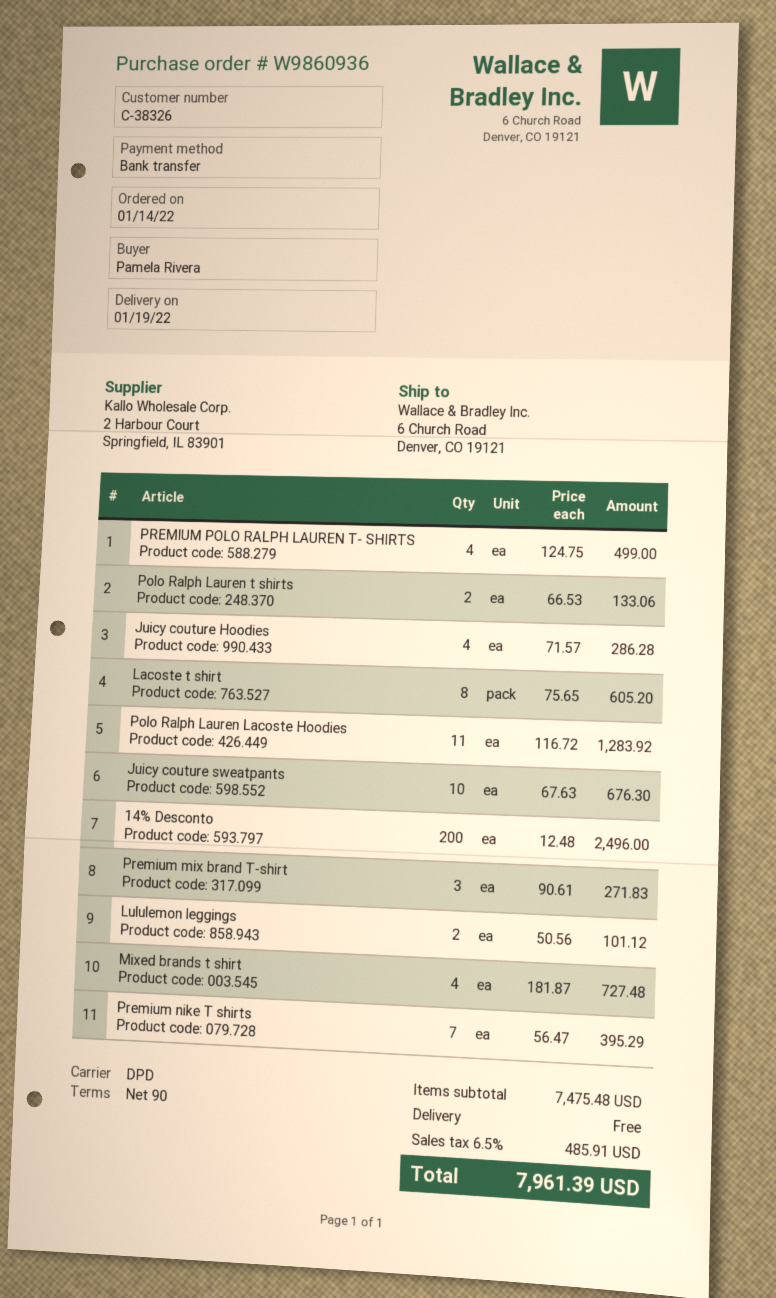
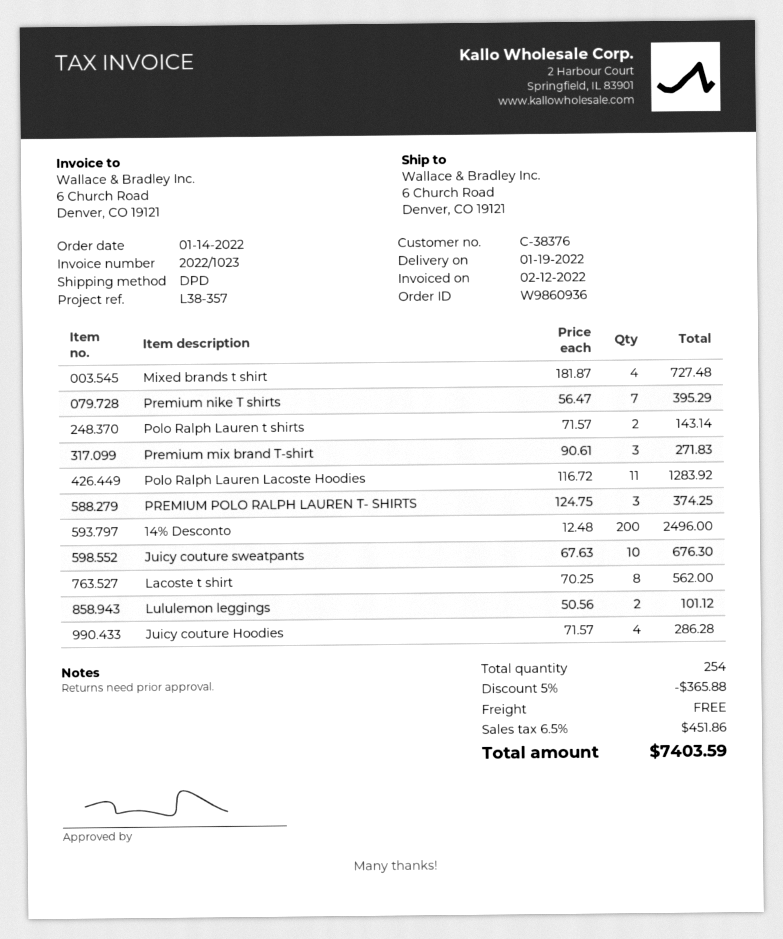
customer number: C-38326 -> C-38376
PREMIUM POLO RALPH LAUREN T- SHIRTS: 4 x 124.75 = 499.00 -> 3 x 124.75 = 374.25
Polo Ralph Lauren t shirts: 2 x 66.53 = 133.06 -> 2 x 71.57 = 143.14
Lacoste t shirt: 8 x 75.65 = 605.20 -> 8 x 70.25 = 562.00
discount: none -> 5% = 365.88
tax: 6.5% = 485.91 -> 6.5% = 451.86
total: 7961.39 -> 7403.59

